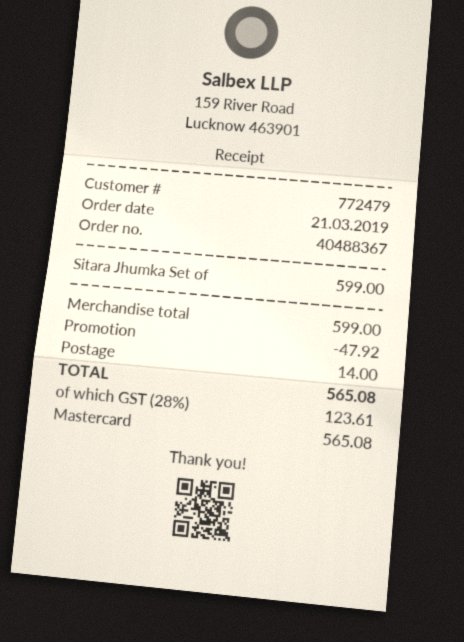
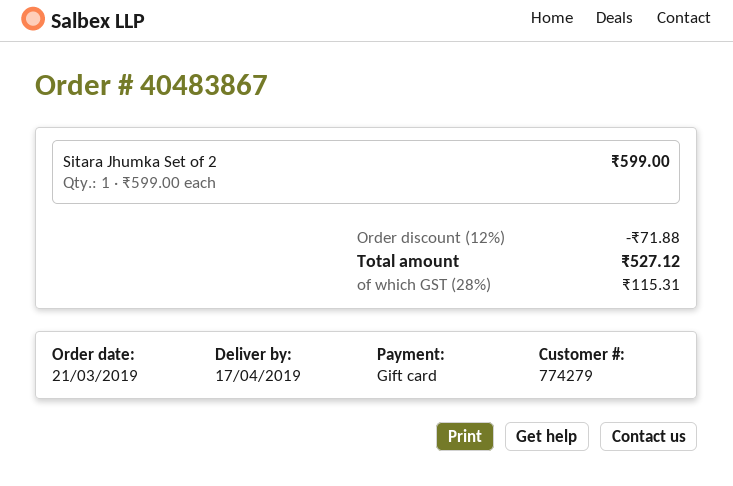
order number: 40488367 -> 40483867
customer number: 772479 -> 774279
payment method: Mastercard -> gift card
discount: 47.92 -> 71.88
shipping: 14.00 -> none
tax: 28% = 123.61 -> 28% = 115.31
total: 565.08 -> 527.12

